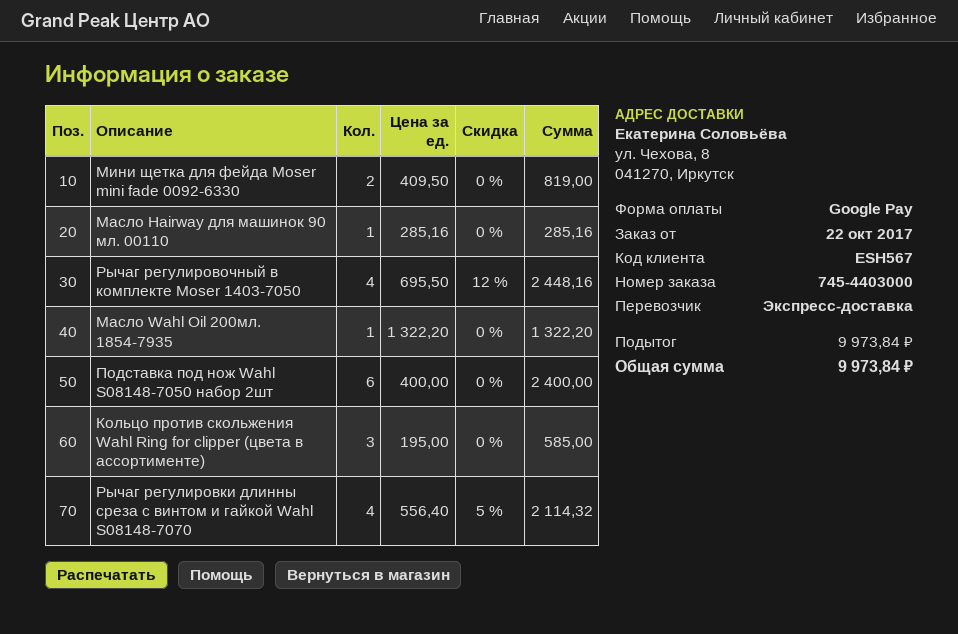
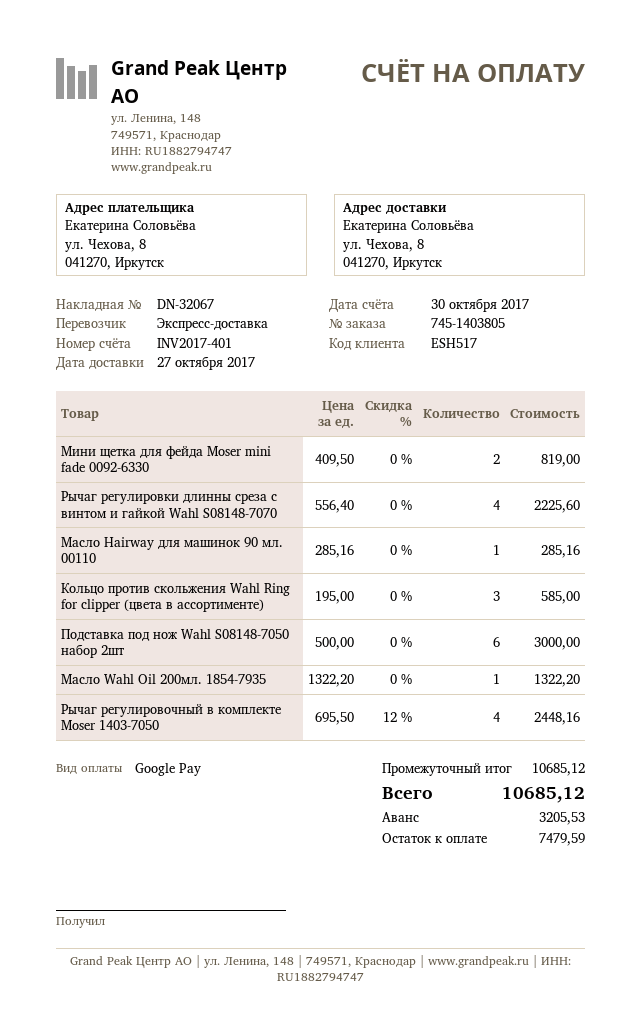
order number: 745-4403000 -> 745-1403805
customer number: ESH567 -> ESH517
Подставка под нож Wahl S08148-7050 набор 2шт: 6 x 400.00 = 2400.00 -> 6 x 500.00 = 3000.00
Рычаг регулировки длинны среза с винтом и гайкой Wahl S08148-7070: 4 x 556.40 - 5% = 2114.32 -> 4 x 556.40 = 2225.60
subtotal: 9973.84 -> 10685.12
total: 9973.84 -> 10685.12

